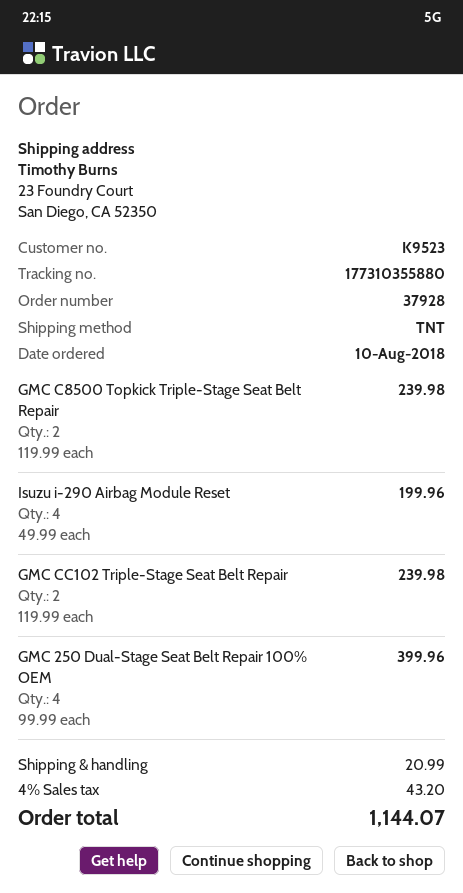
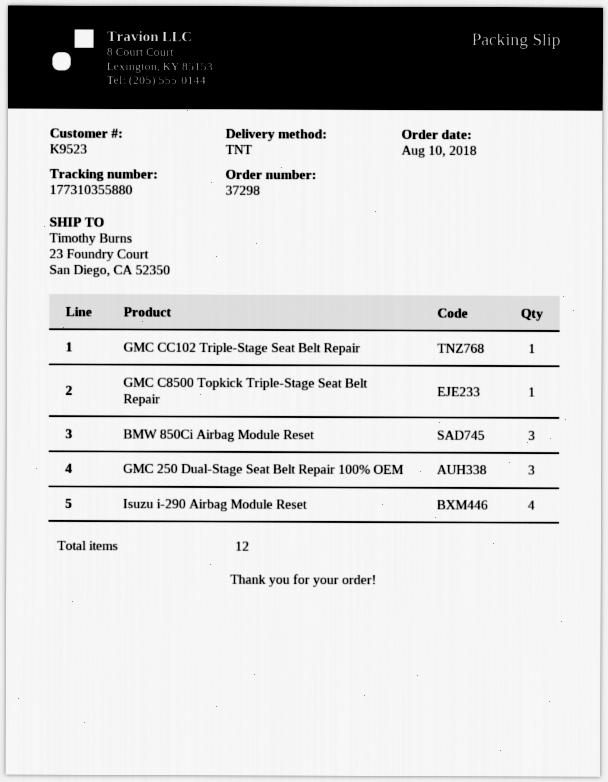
order number: 37928 -> 37298
GMC C8500 Topkick Triple-Stage Seat Belt Repair: 2 -> 1
GMC CC102 Triple-Stage Seat Belt Repair: 2 -> 1
GMC 250 Dual-Stage Seat Belt Repair 100% OEM: 4 -> 3
BMW 850Ci Airbag Module Reset: none -> 3

